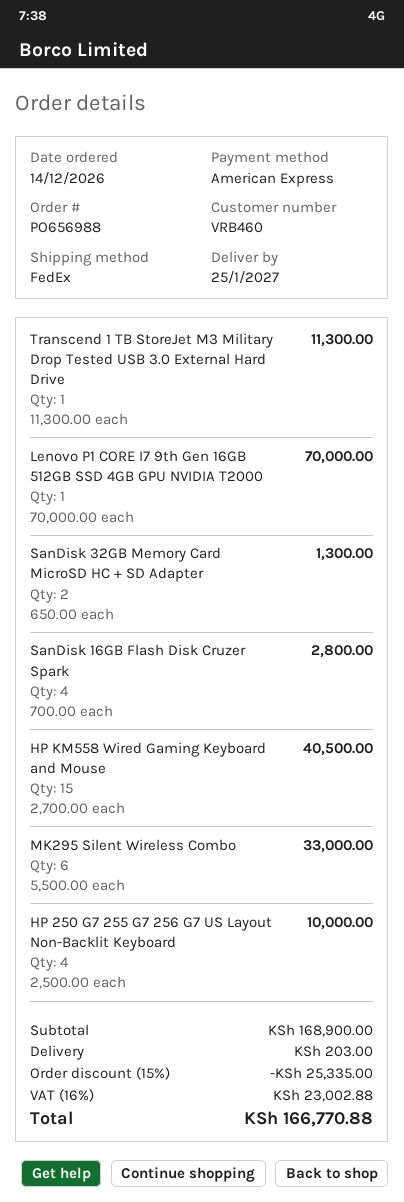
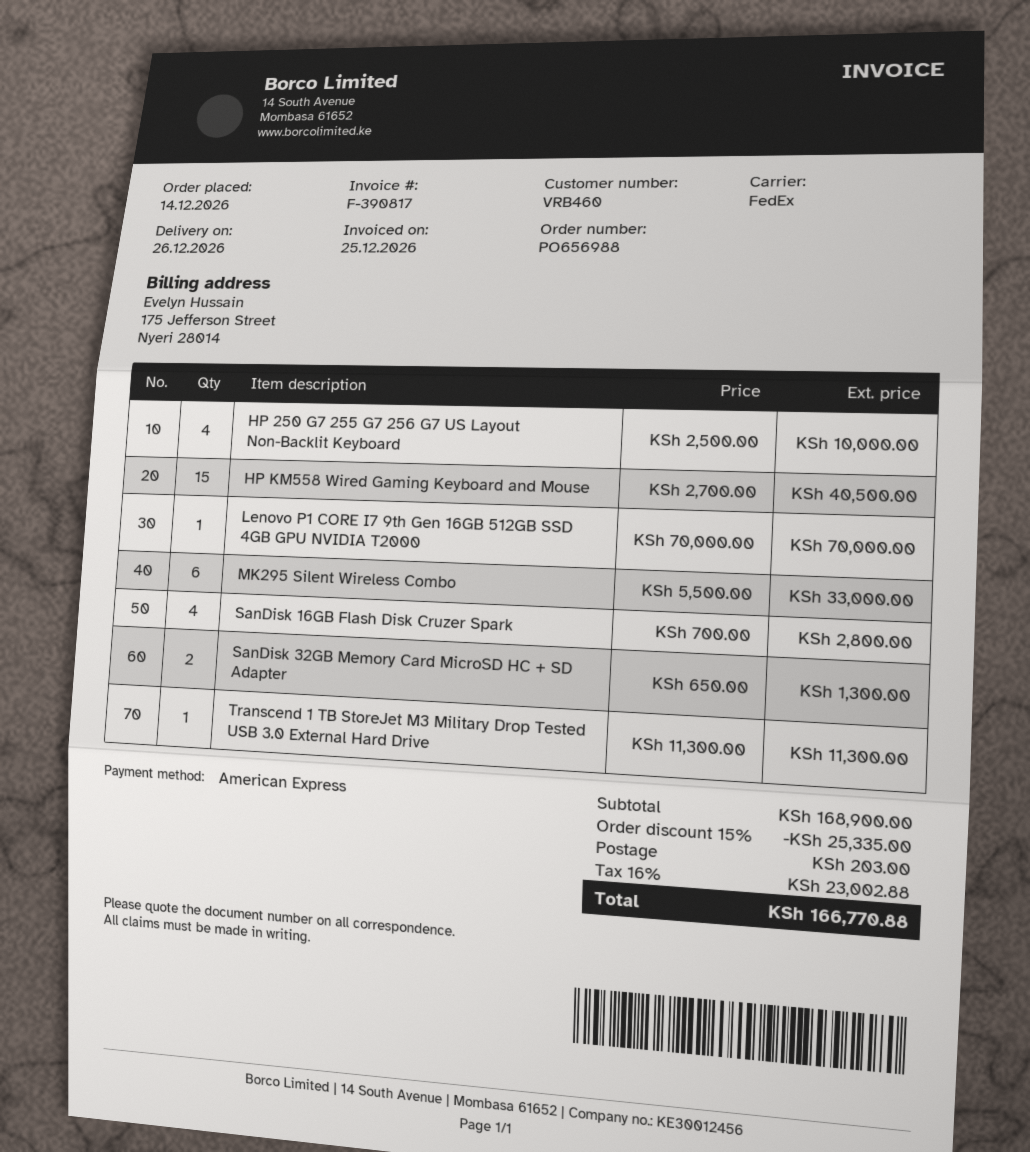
delivery date: 2027-01-25 -> 2026-12-26

